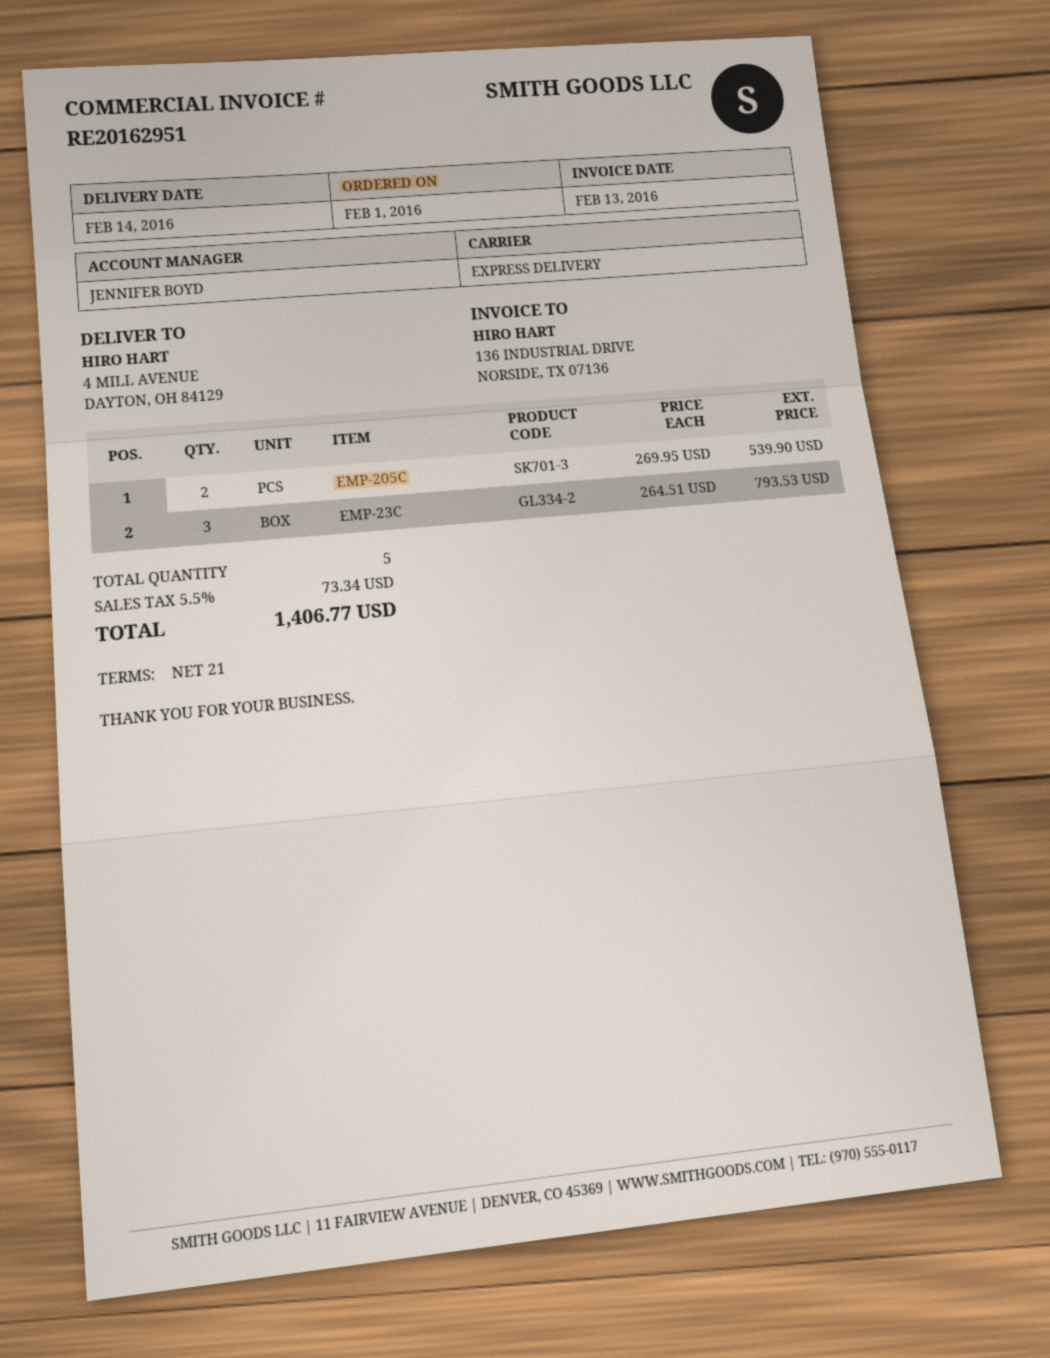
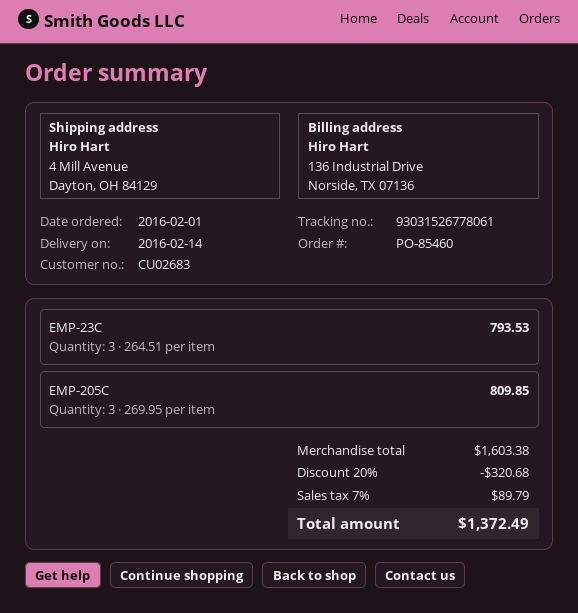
EMP-205C: 2 x 269.95 = 539.90 -> 3 x 269.95 = 809.85
discount: none -> 20% = 320.68
tax: 5.5% = 73.34 -> 7% = 89.79
total: 1406.77 -> 1372.49

